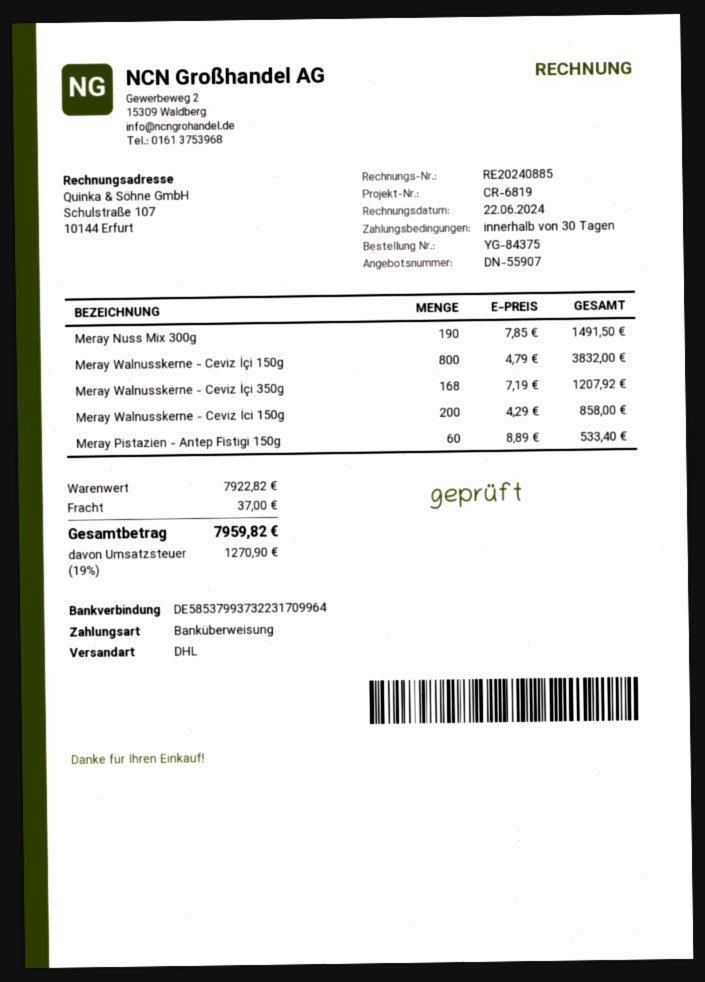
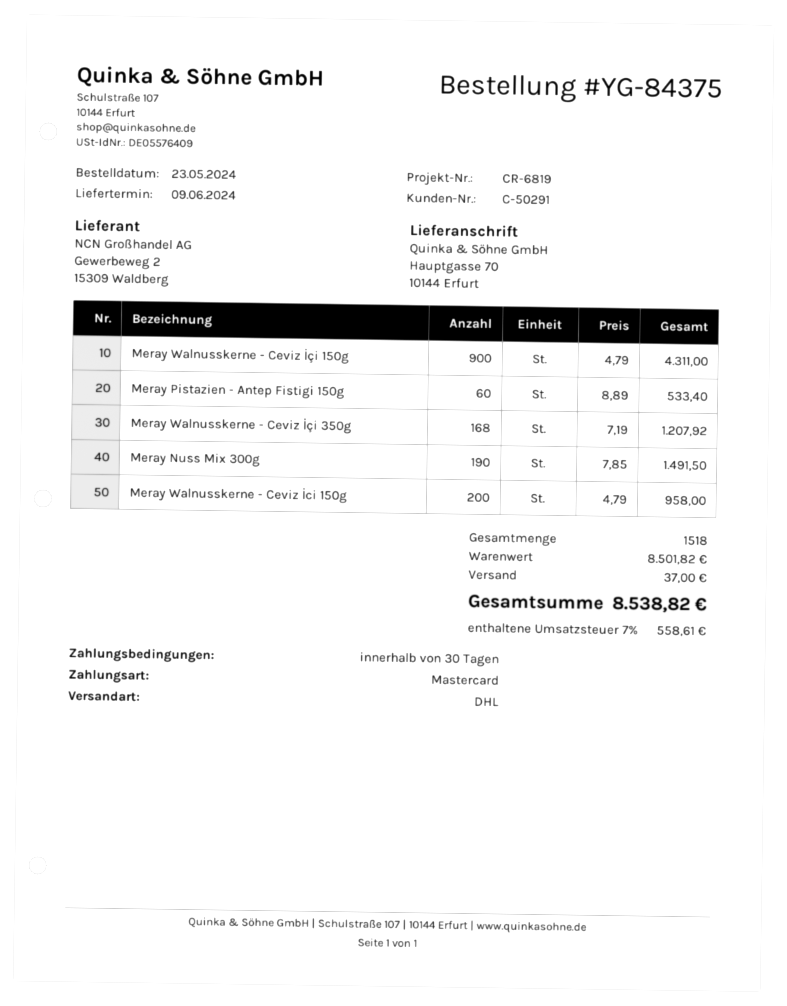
payment method: bank transfer -> Mastercard
Meray Walnusskerne - Ceviz İçi 150g: 800 x 4.79 = 3832.00 -> 900 x 4.79 = 4311.00
Meray Walnusskerne - Ceviz İci 150g: 200 x 4.29 = 858.00 -> 200 x 4.79 = 958.00
subtotal: 7922.82 -> 8501.82
tax: 19% = 1270.90 -> 7% = 558.61
total: 7959.82 -> 8538.82

